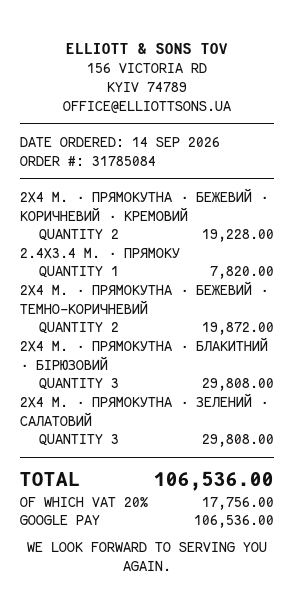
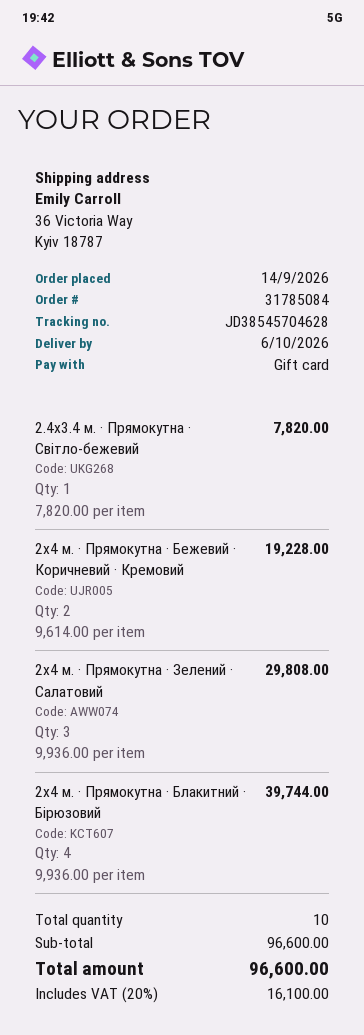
payment method: Google Pay -> gift card
2X4 М. · ПРЯМОКУТНА · БЕЖЕВИЙ · ТЕМНО-КОРИЧНЕВИЙ: 2 for 19872.00 -> none
2X4 М. · ПРЯМОКУТНА · БЛАКИТНИЙ · БІРЮЗОВИЙ: 3 for 29808.00 -> 4 for 39744.00
tax: 20% = 17756.00 -> 20% = 16100.00
total: 106536.00 -> 96600.00

